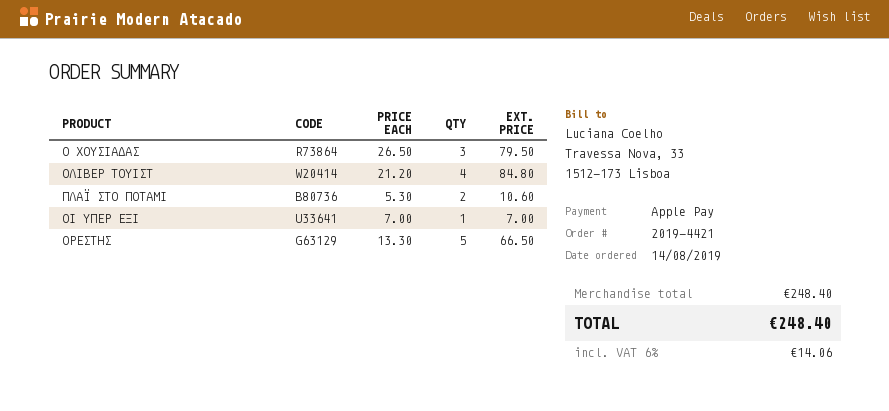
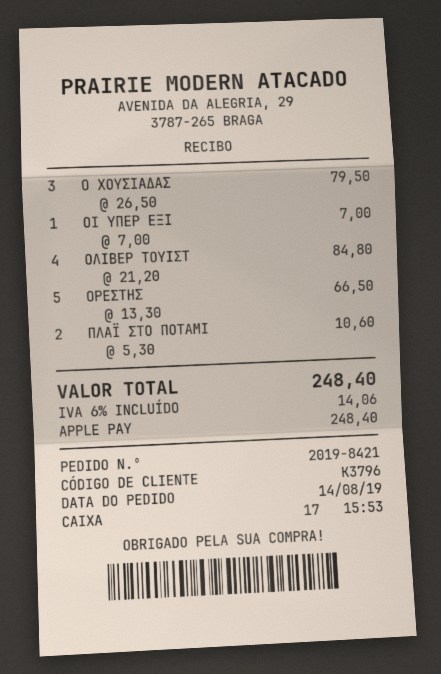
order number: 2019-4421 -> 2019-8421

